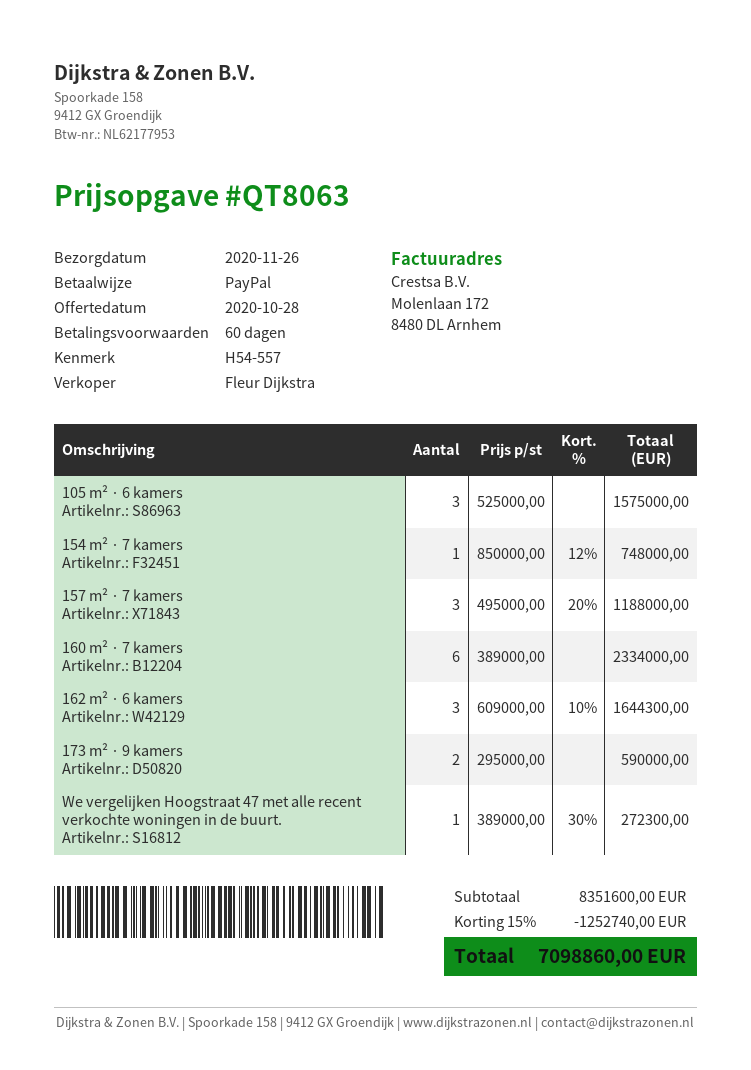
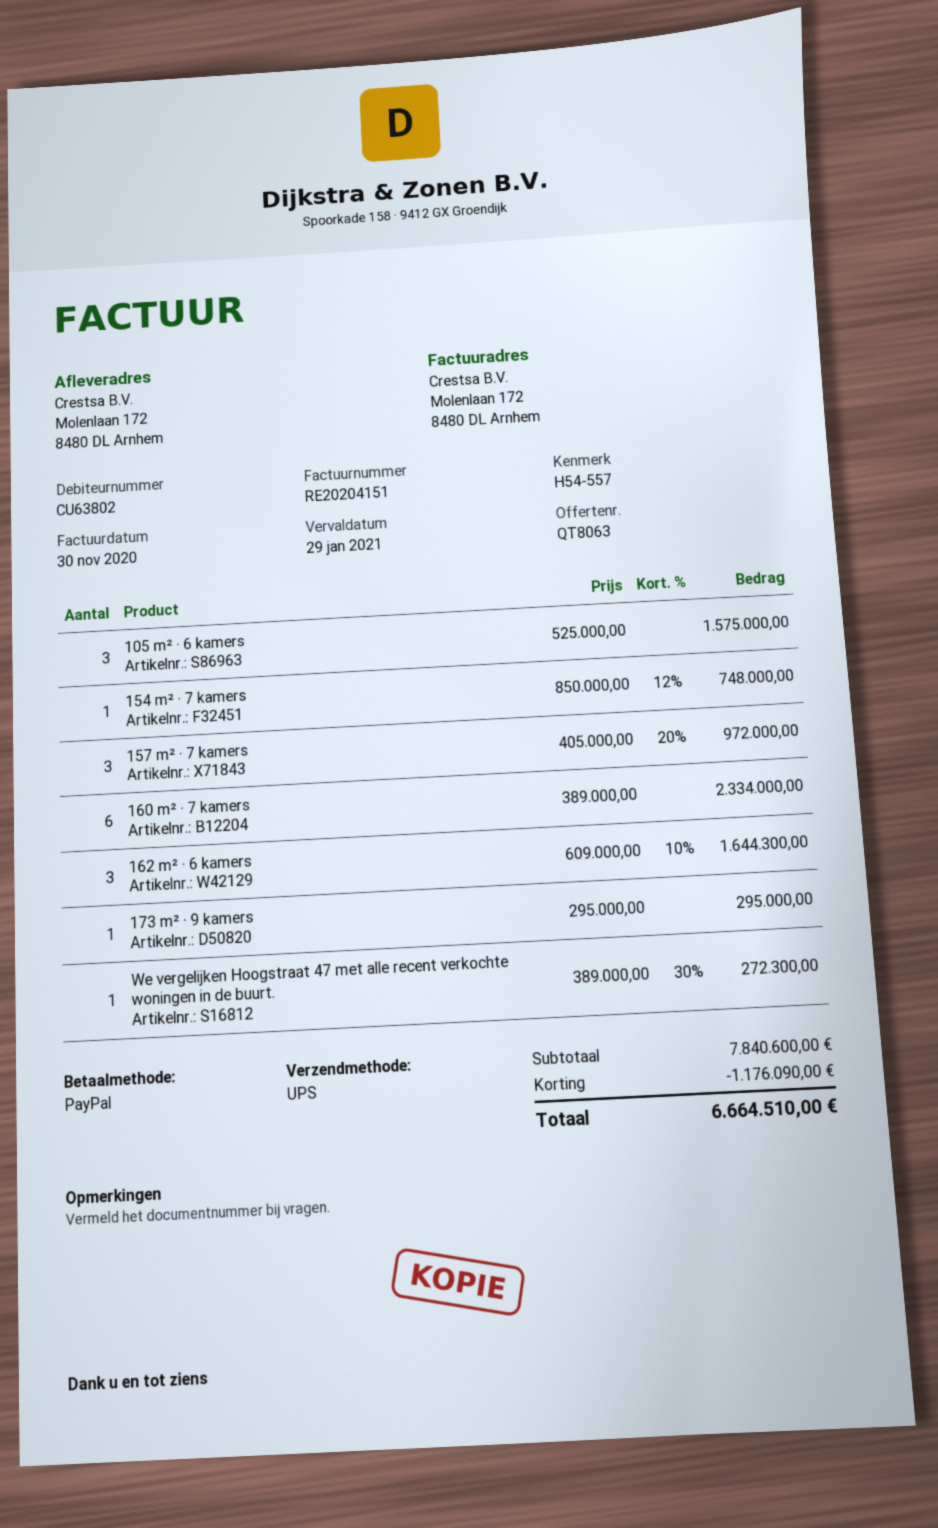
157 m² · 7 kamers: 3 x 495000.00 - 20% = 1188000.00 -> 3 x 405000.00 - 20% = 972000.00
173 m² · 9 kamers: 2 x 295000.00 = 590000.00 -> 1 x 295000.00 = 295000.00
subtotal: 8351600.00 -> 7840600.00
discount: 1252740.00 -> 1176090.00
total: 7098860.00 -> 6664510.00

